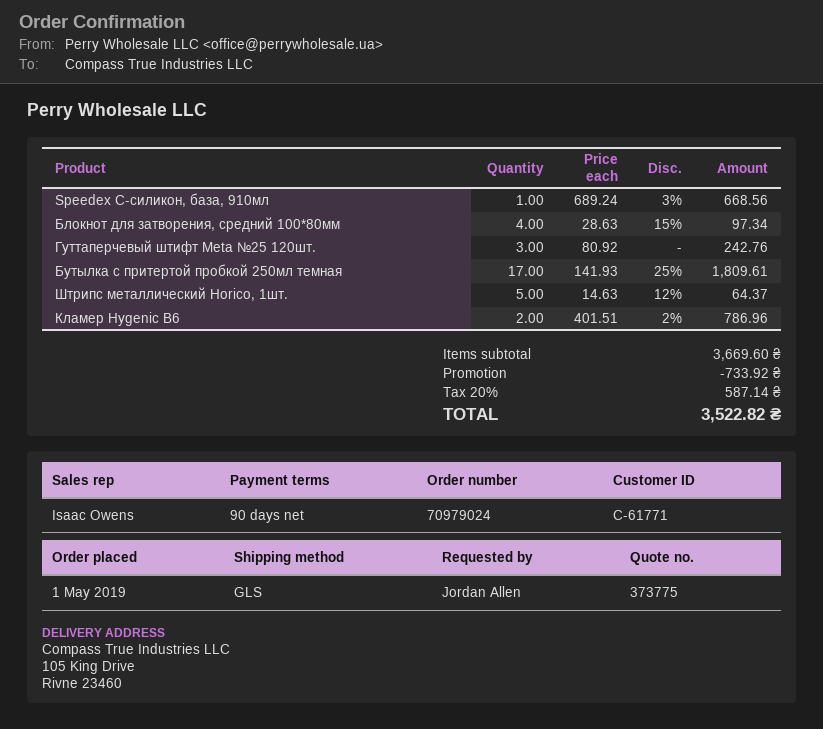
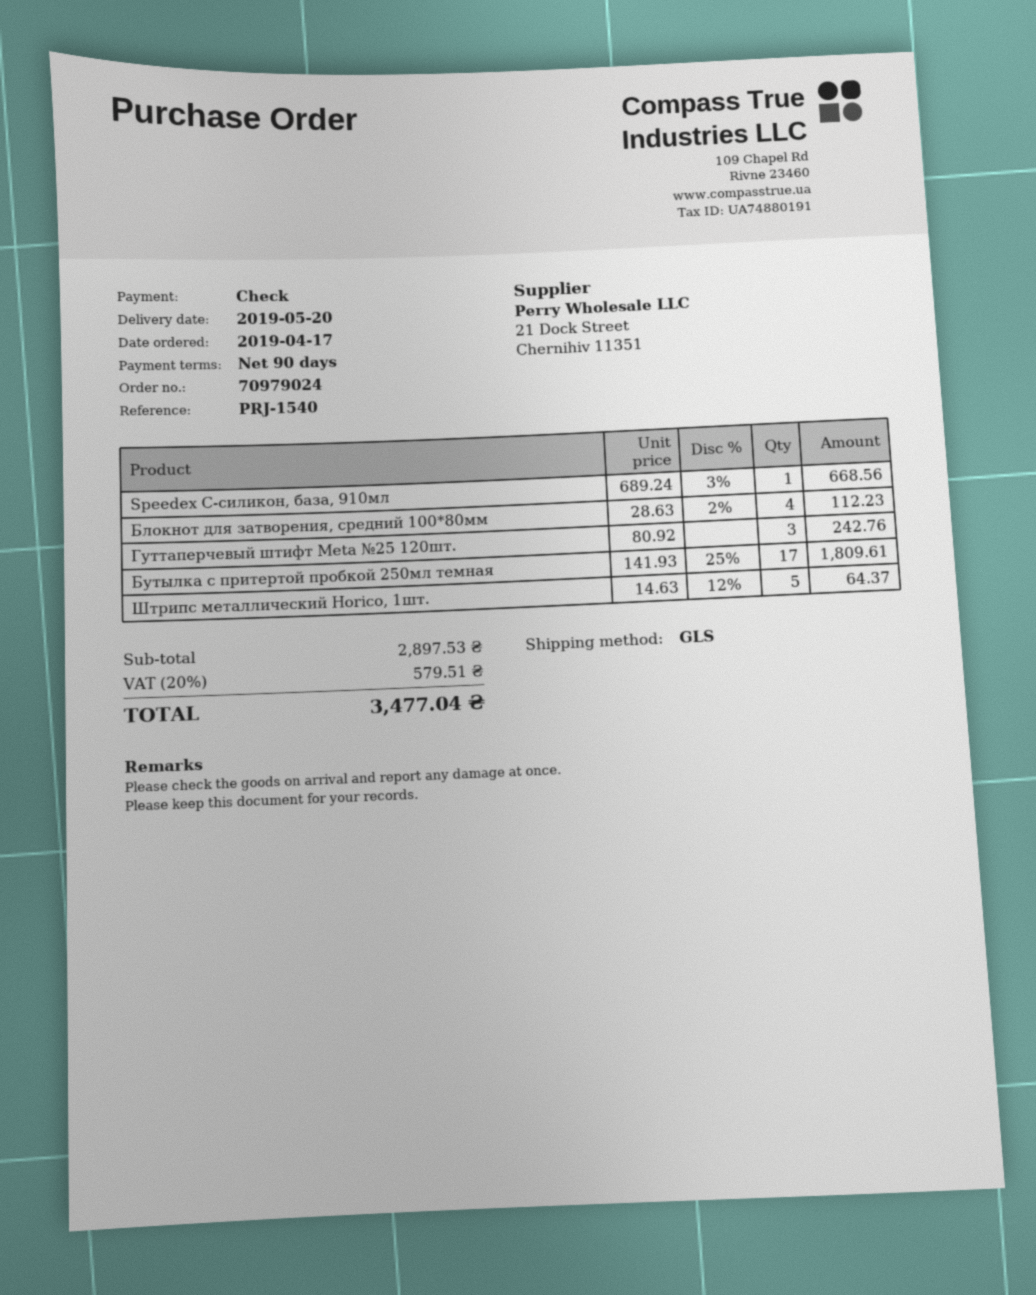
order date: 2019-05-01 -> 2019-04-17
Блокнот для затворения, средний 100*80мм: 4 x 28.63 - 15% = 97.34 -> 4 x 28.63 - 2% = 112.23
Кламер Hygenic B6: 2 x 401.51 - 2% = 786.96 -> none
subtotal: 3669.60 -> 2897.53
discount: 733.92 -> none
tax: 20% = 587.14 -> 20% = 579.51
total: 3522.82 -> 3477.04

